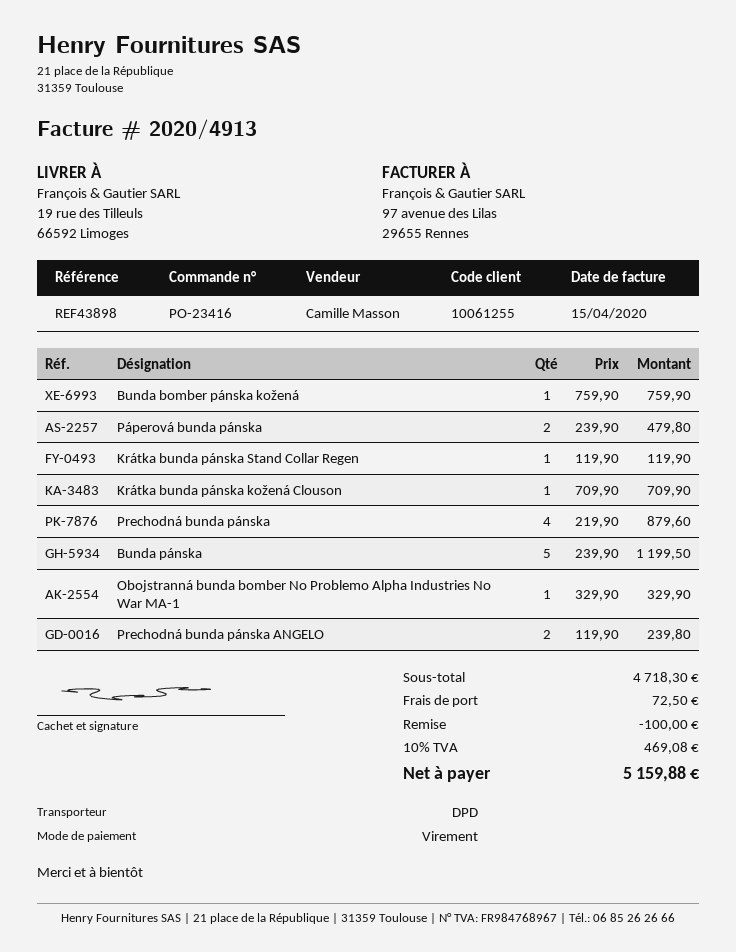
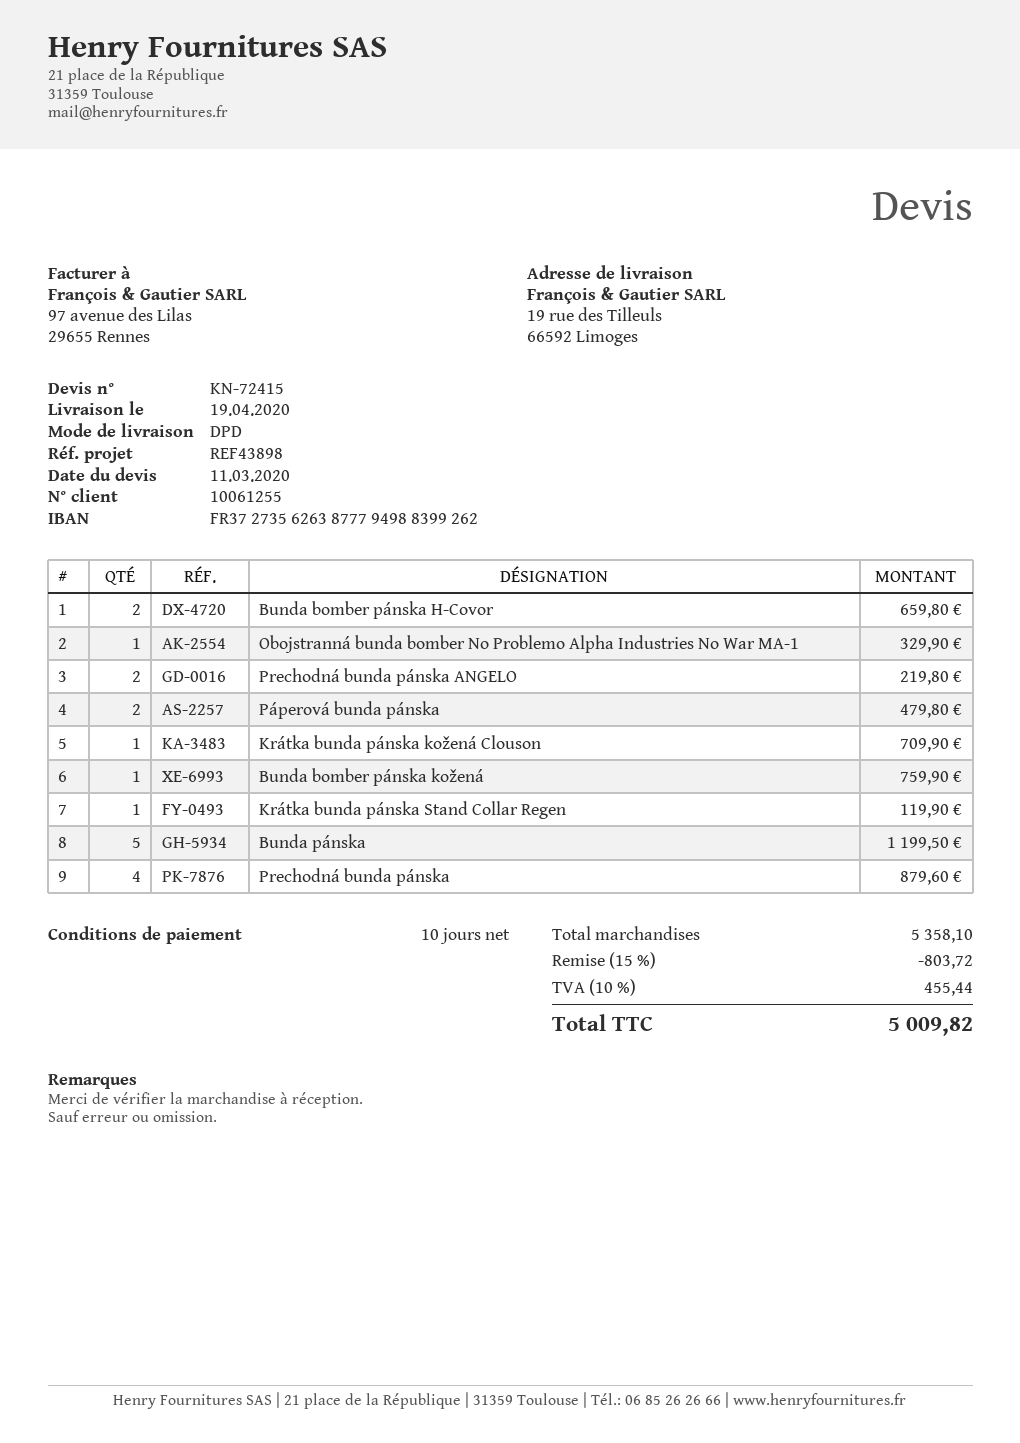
Prechodná bunda pánska ANGELO: 2 for 239.80 -> 2 for 219.80
Bunda bomber pánska H-Covor: none -> 2 for 659.80
subtotal: 4718.30 -> 5358.10
discount: 100.00 -> 803.72
shipping: 72.50 -> none
tax: 10% = 469.08 -> 10% = 455.44
total: 5159.88 -> 5009.82

